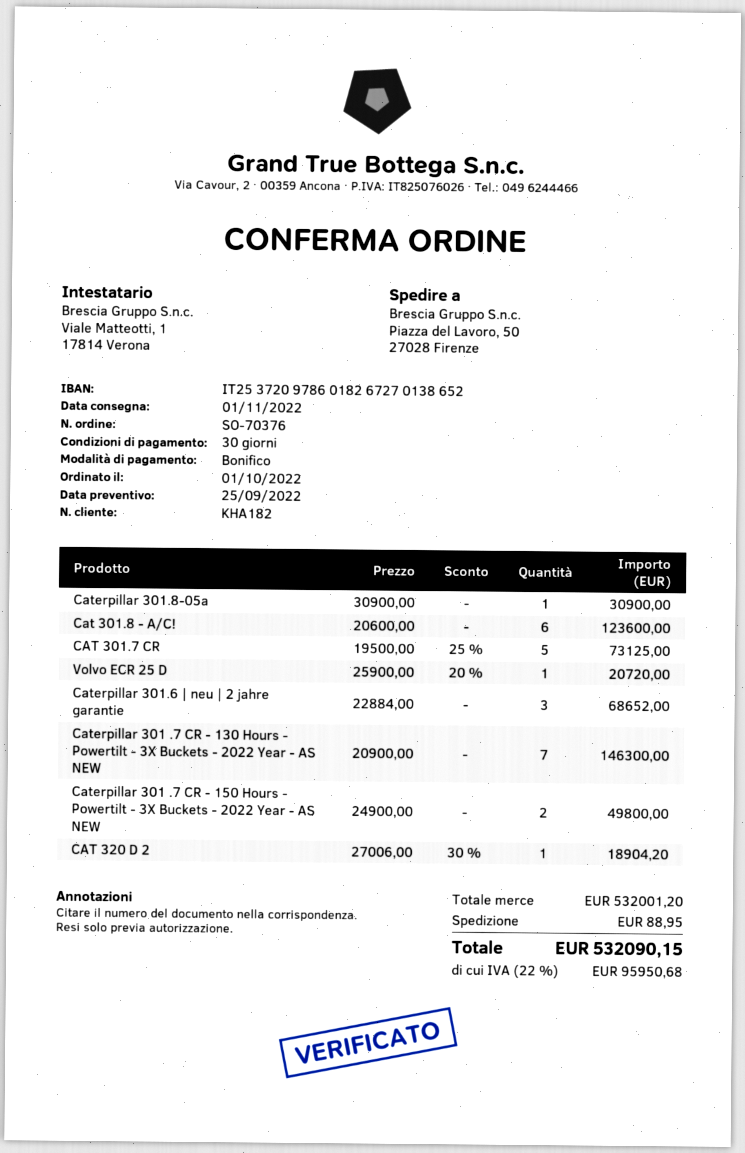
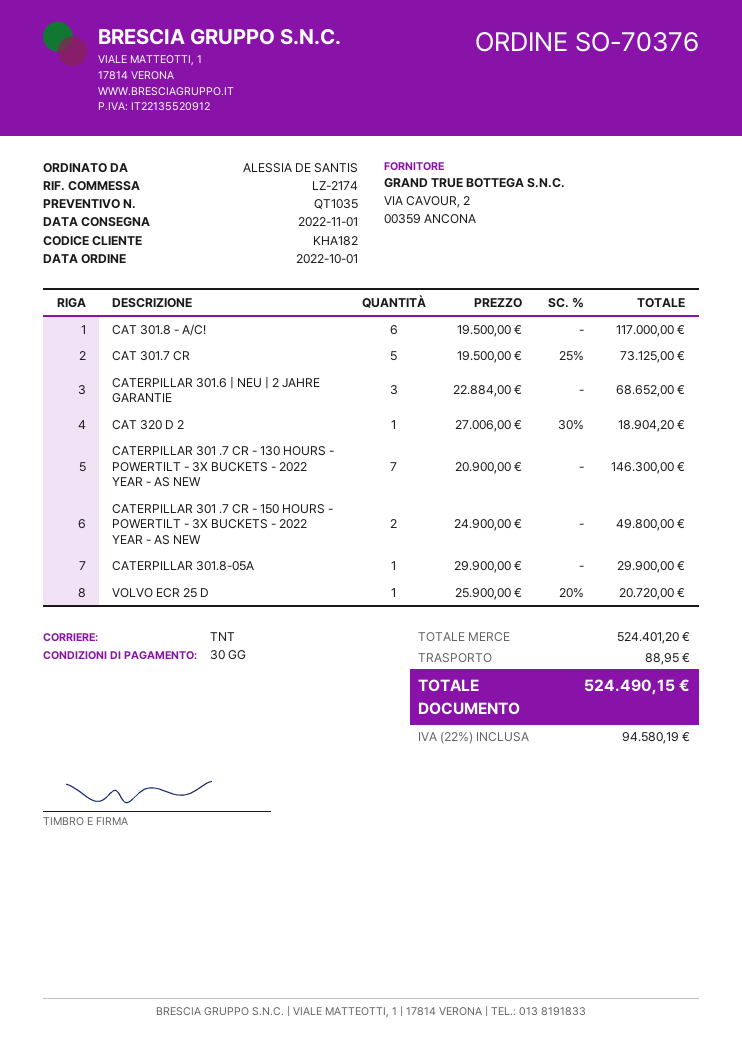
Caterpillar 301.8-05a: 1 x 30900.00 = 30900.00 -> 1 x 29900.00 = 29900.00
Cat 301.8 - A/C!: 6 x 20600.00 = 123600.00 -> 6 x 19500.00 = 117000.00
subtotal: 532001.20 -> 524401.20
tax: 22% = 95950.68 -> 22% = 94580.19
total: 532090.15 -> 524490.15

